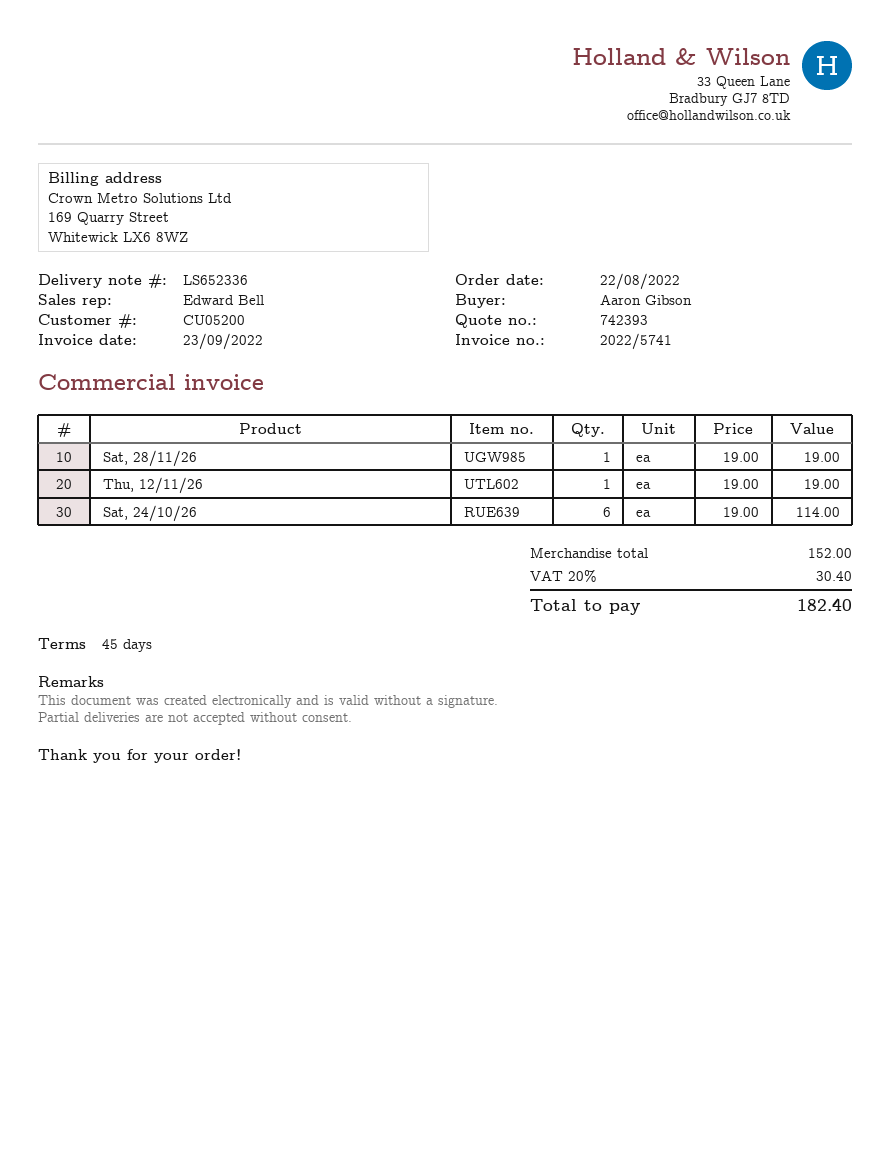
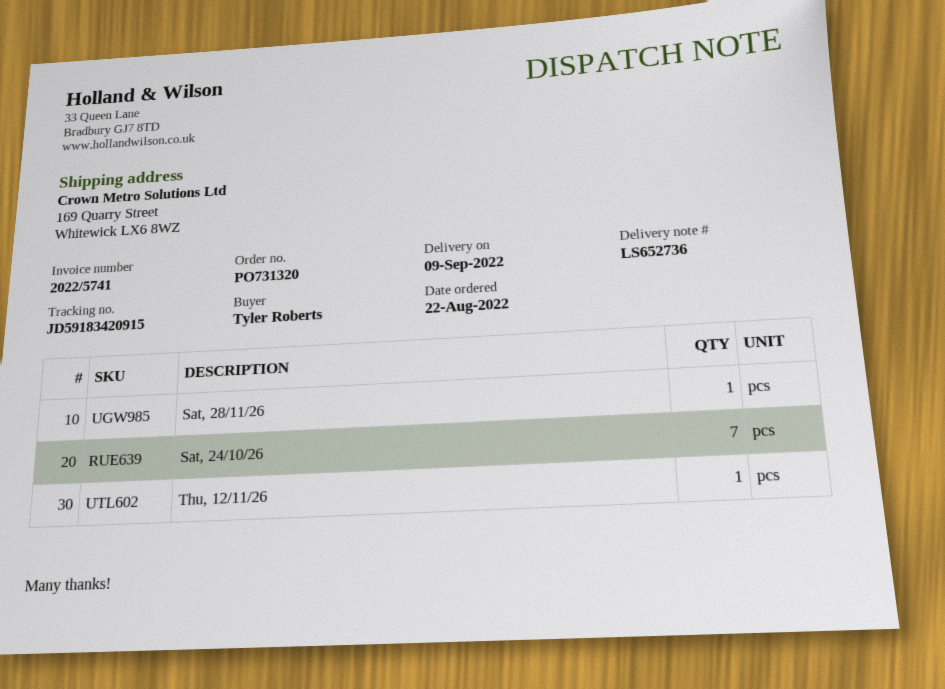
delivery note number: LS652336 -> LS652736
ordered by: Aaron Gibson -> Tyler Roberts
Sat, 24/10/26: 6 -> 7

